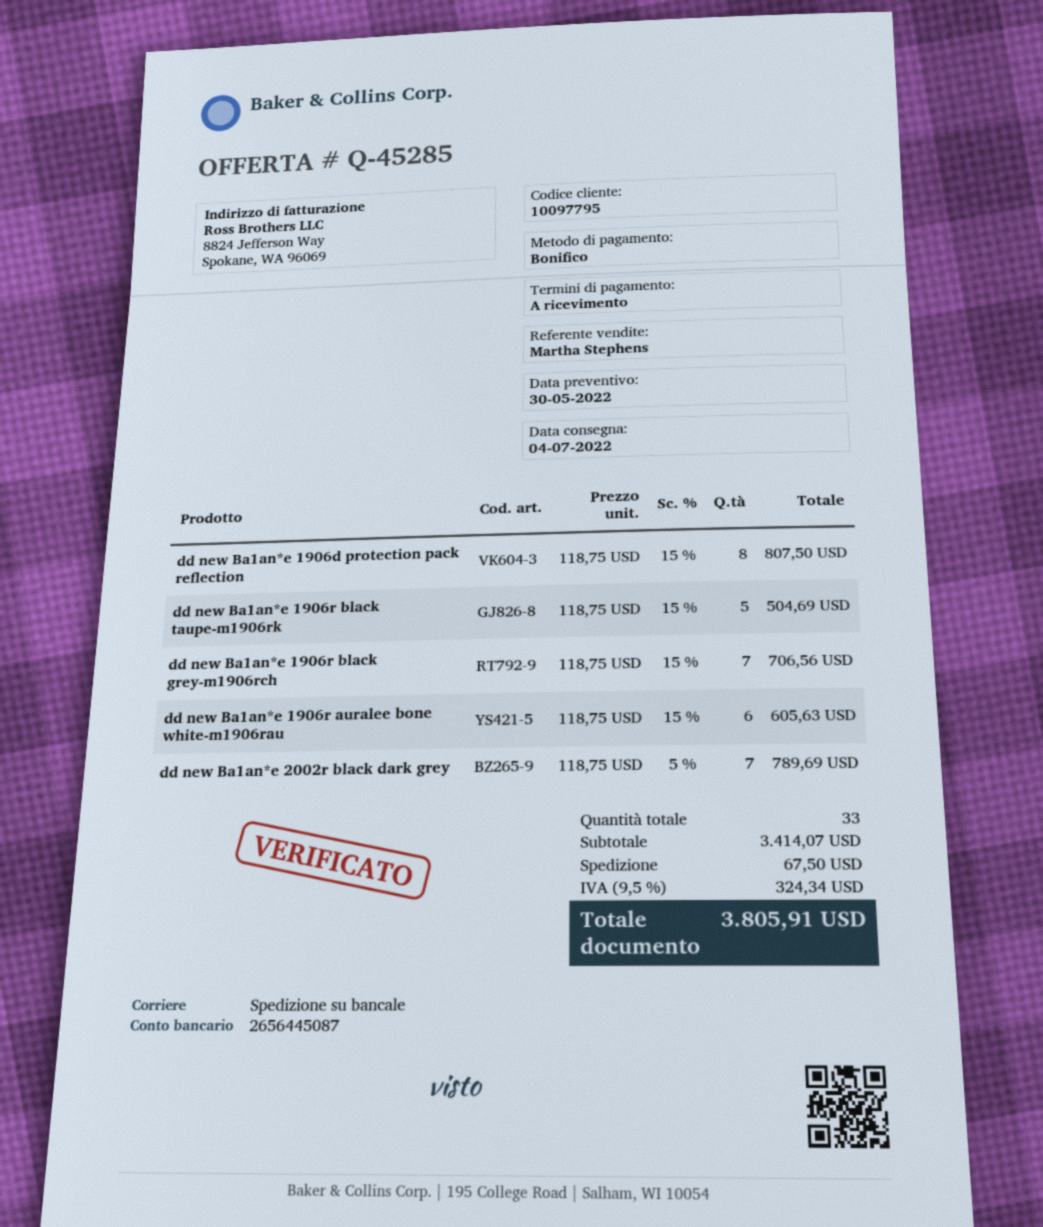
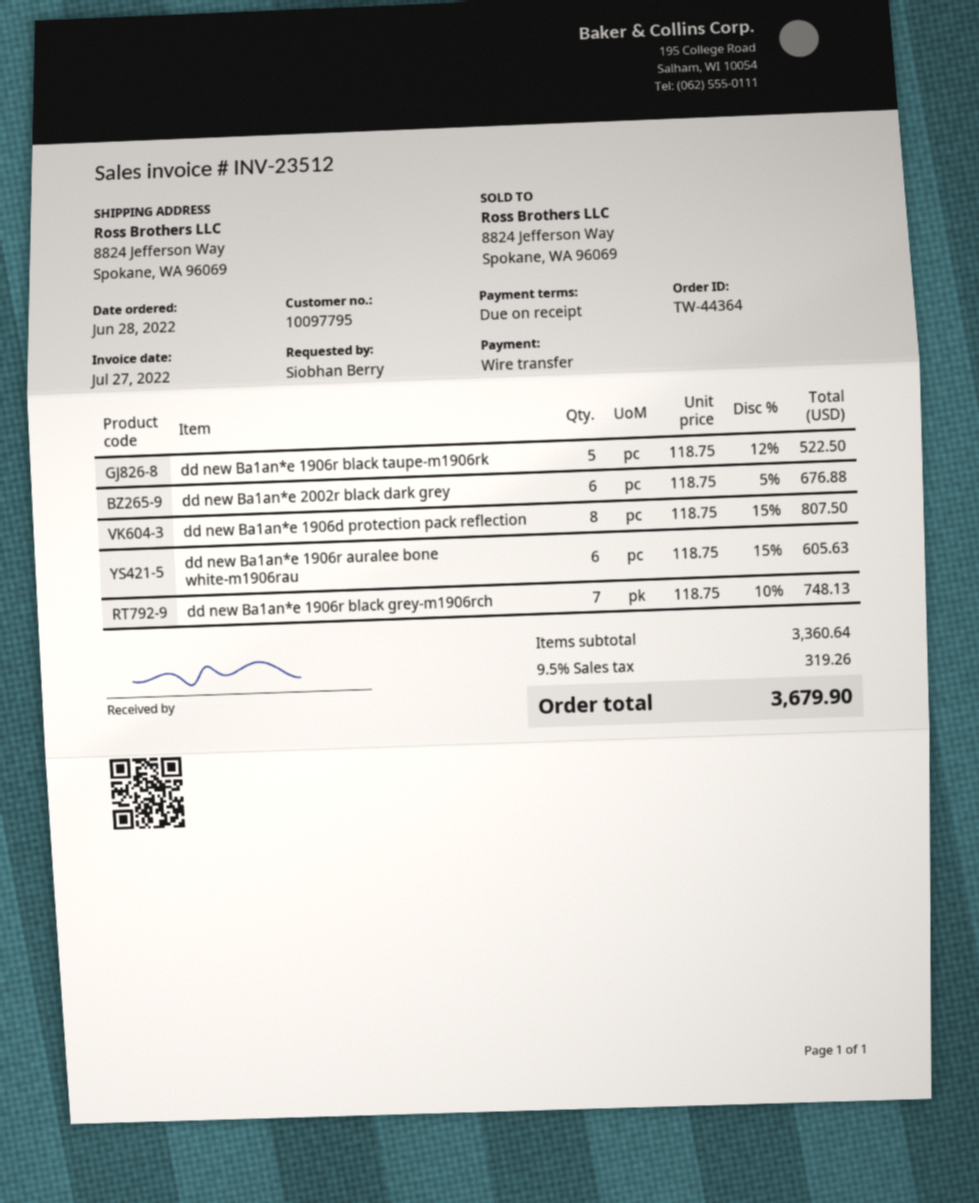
dd new Ba1an*e 1906r black taupe-m1906rk: 5 x 118.75 - 15% = 504.69 -> 5 x 118.75 - 12% = 522.50
dd new Ba1an*e 1906r black grey-m1906rch: 7 x 118.75 - 15% = 706.56 -> 7 x 118.75 - 10% = 748.13
dd new Ba1an*e 2002r black dark grey: 7 x 118.75 - 5% = 789.69 -> 6 x 118.75 - 5% = 676.88
subtotal: 3414.07 -> 3360.64
shipping: 67.50 -> none
tax: 9.5% = 324.34 -> 9.5% = 319.26
total: 3805.91 -> 3679.90

